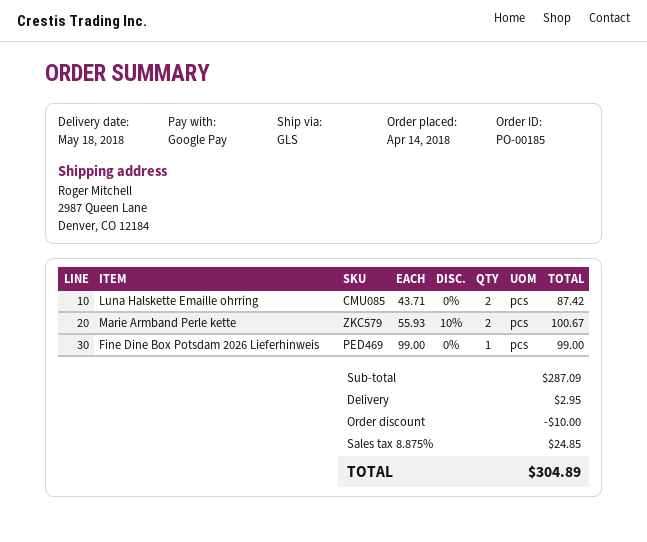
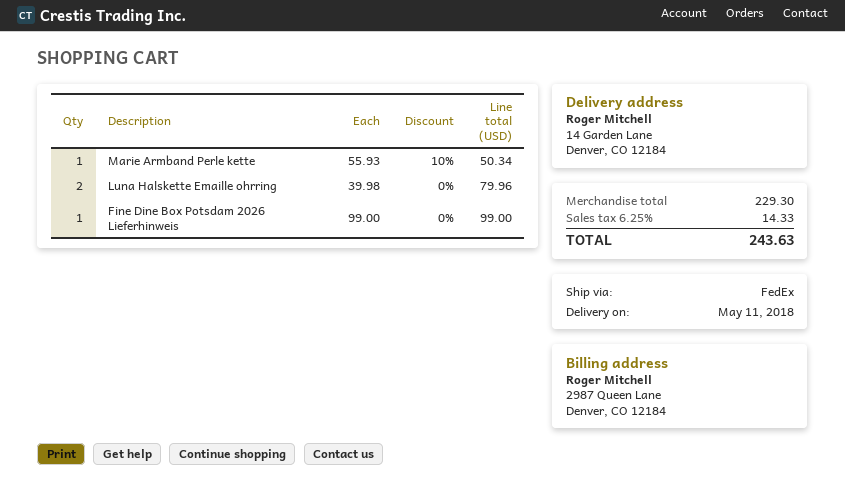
delivery date: 2018-05-18 -> 2018-05-11
shipping method: GLS -> FedEx
ship to: 2987 Queen Lane, Denver, CO 12184 -> 14 Garden Lane, Denver, CO 12184
Luna Halskette Emaille ohrring: 2 x 43.71 = 87.42 -> 2 x 39.98 = 79.96
Marie Armband Perle kette: 2 x 55.93 - 10% = 100.67 -> 1 x 55.93 - 10% = 50.34
subtotal: 287.09 -> 229.30
discount: 10.00 -> none
shipping: 2.95 -> none
tax: 8.875% = 24.85 -> 6.25% = 14.33
total: 304.89 -> 243.63

